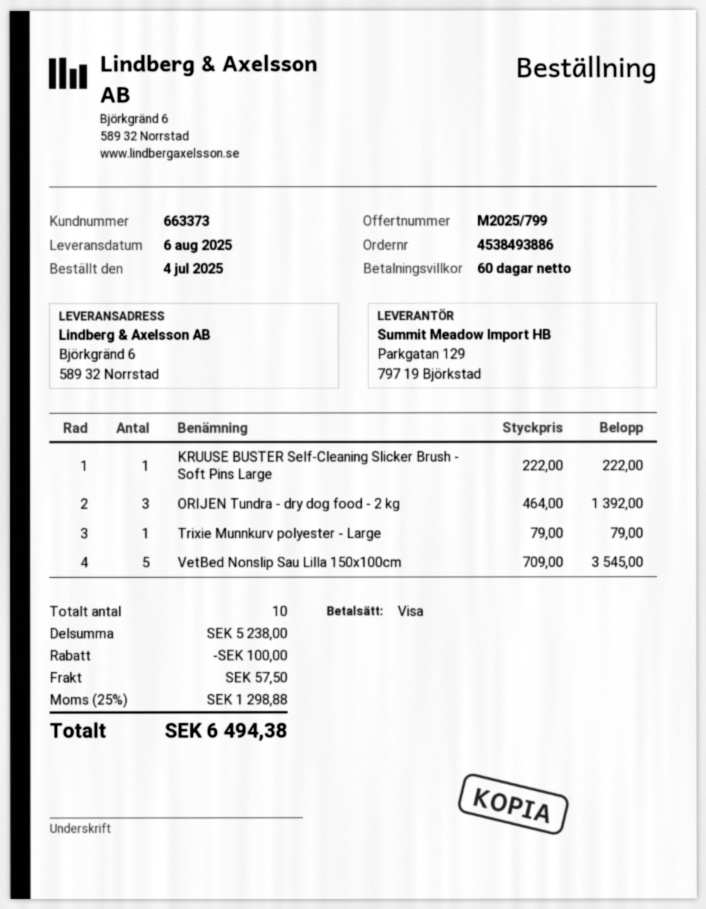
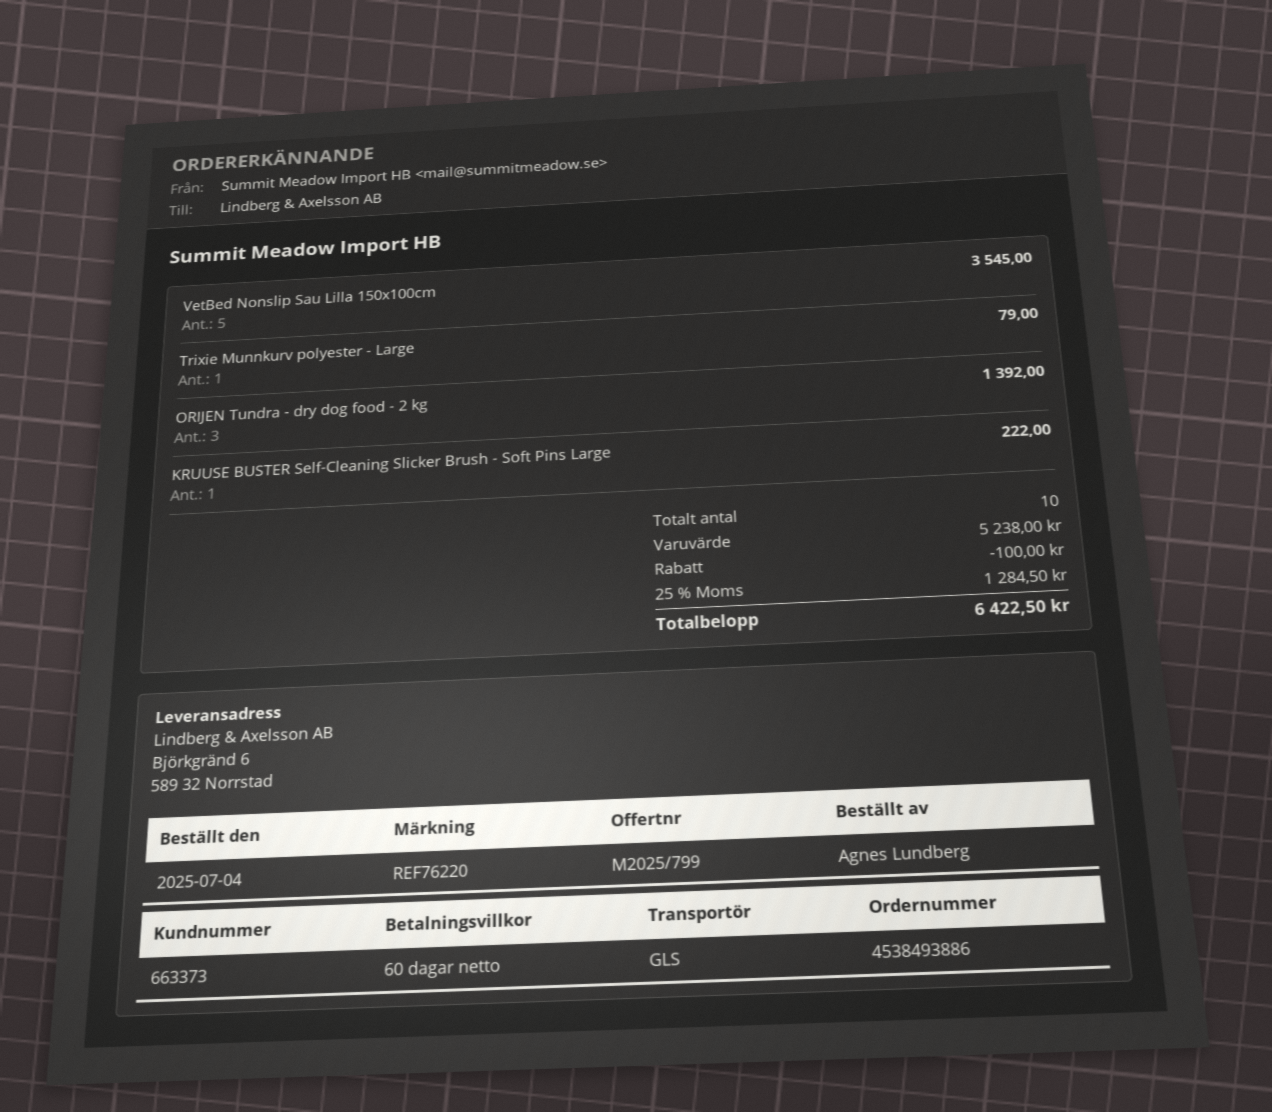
shipping: 57.50 -> none
tax: 25% = 1298.88 -> 25% = 1284.50
total: 6494.38 -> 6422.50

